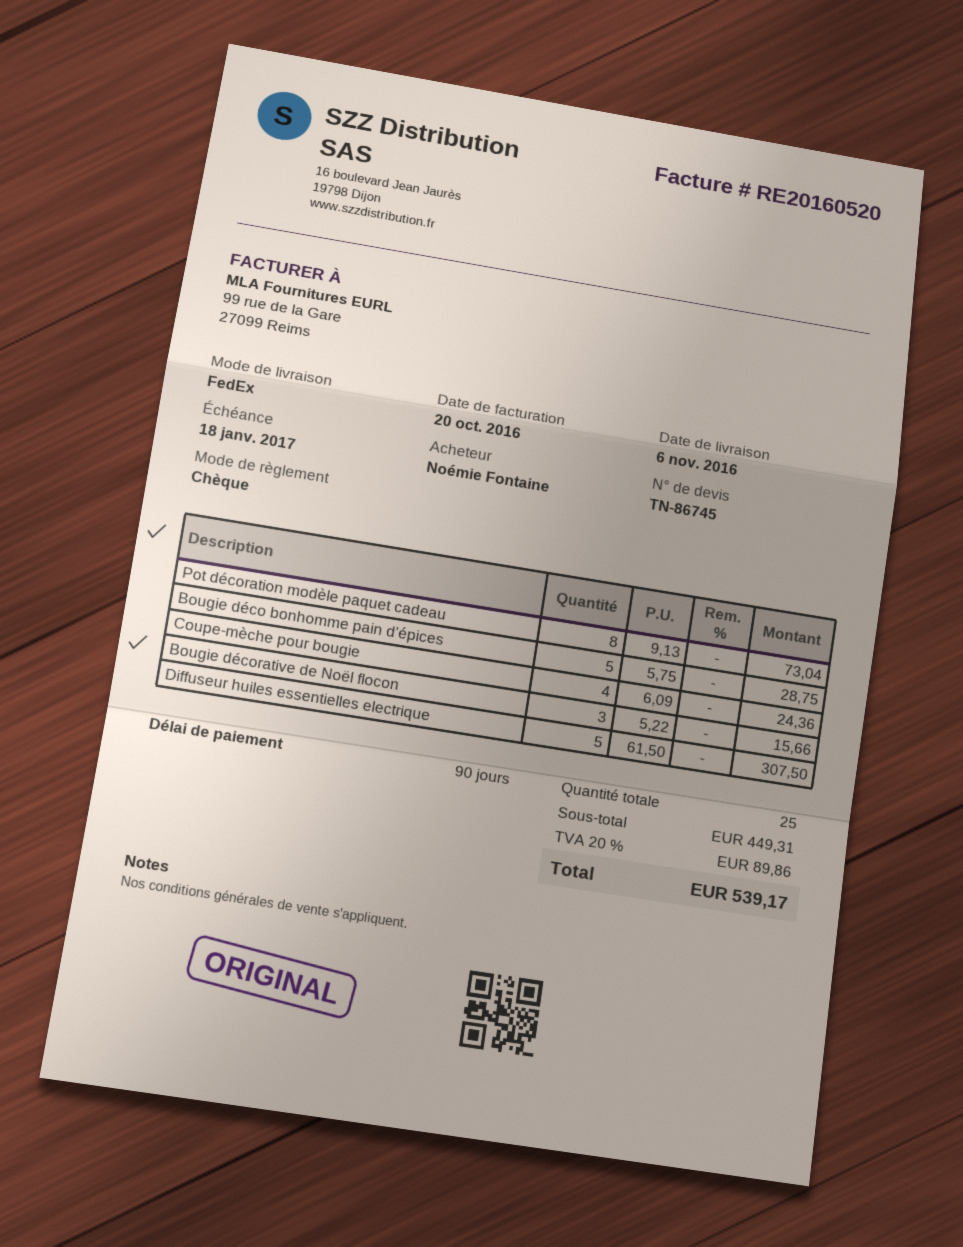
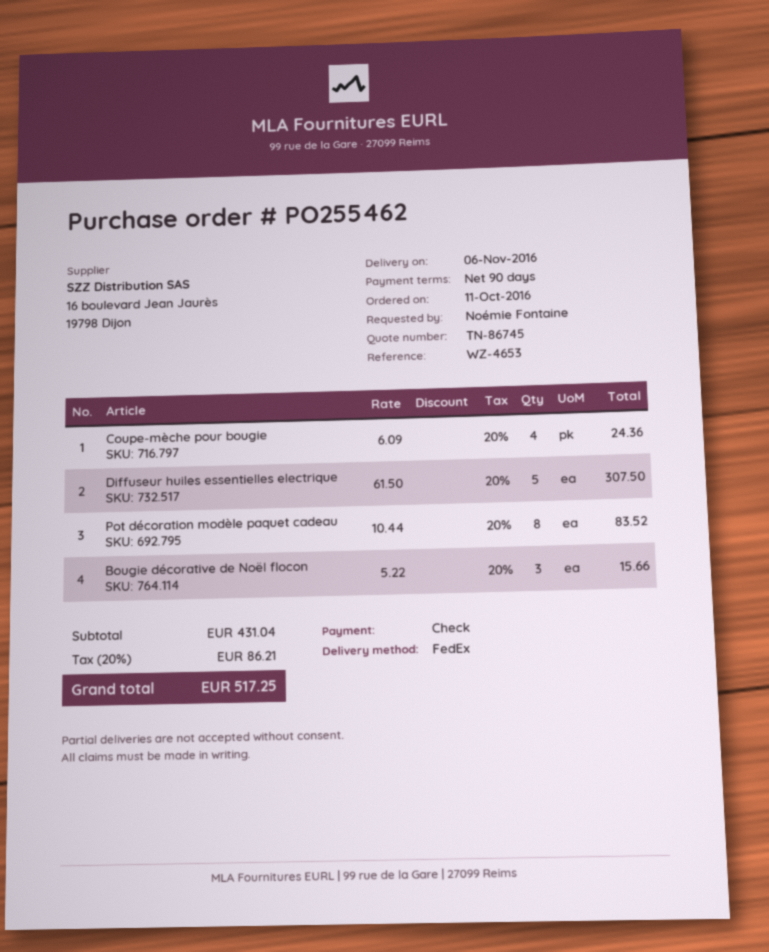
Pot décoration modèle paquet cadeau: 8 x 9.13 = 73.04 -> 8 x 10.44 = 83.52
Bougie déco bonhomme pain d'épices: 5 x 5.75 = 28.75 -> none
subtotal: 449.31 -> 431.04
tax: 20% = 89.86 -> 20% = 86.21
total: 539.17 -> 517.25

